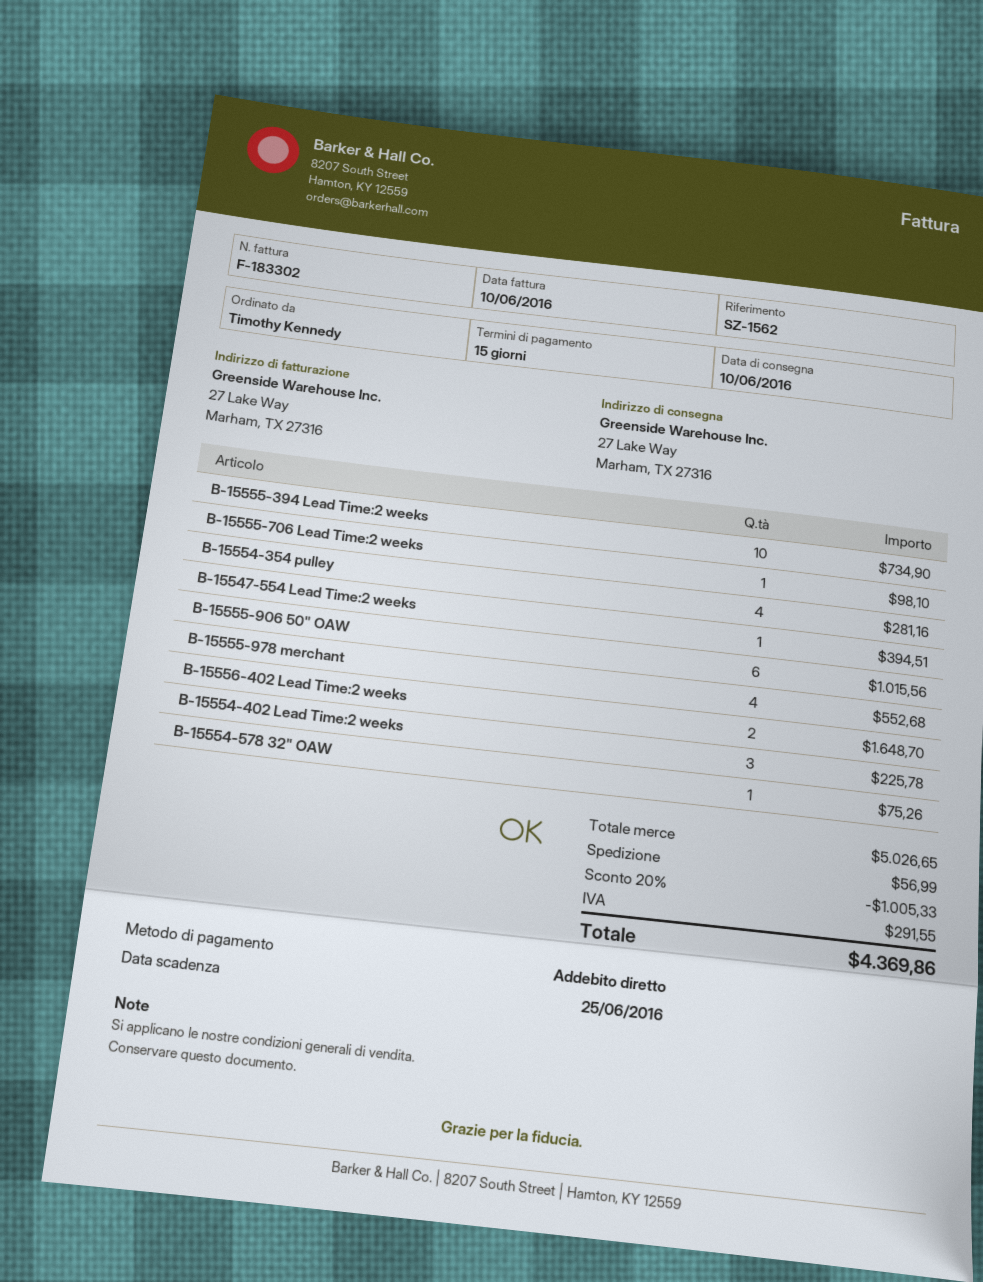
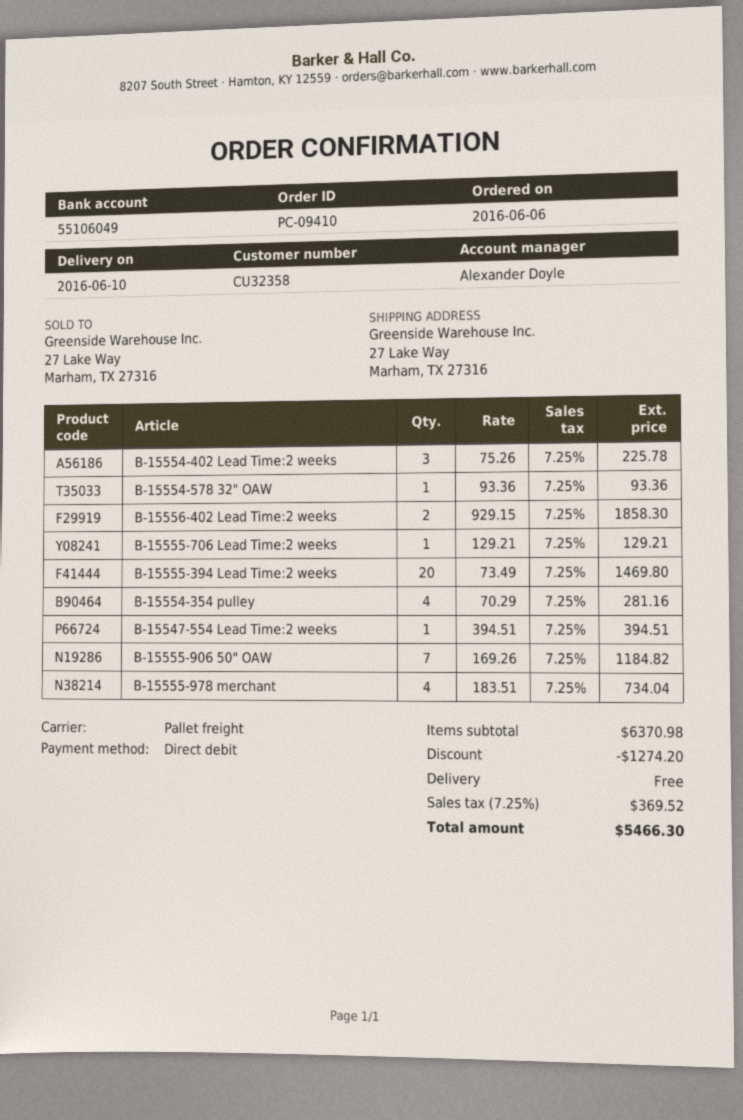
B-15555-394 Lead Time:2 weeks: 10 for 734.90 -> 20 for 1469.80
B-15555-706 Lead Time:2 weeks: 1 for 98.10 -> 1 for 129.21
B-15555-906 50" OAW: 6 for 1015.56 -> 7 for 1184.82
B-15555-978 merchant: 4 for 552.68 -> 4 for 734.04
B-15556-402 Lead Time:2 weeks: 2 for 1648.70 -> 2 for 1858.30
B-15554-578 32" OAW: 1 for 75.26 -> 1 for 93.36
subtotal: 5026.65 -> 6370.98
discount: 1005.33 -> 1274.20
shipping: 56.99 -> 0.00
tax: 291.55 -> 369.52
total: 4369.86 -> 5466.30

